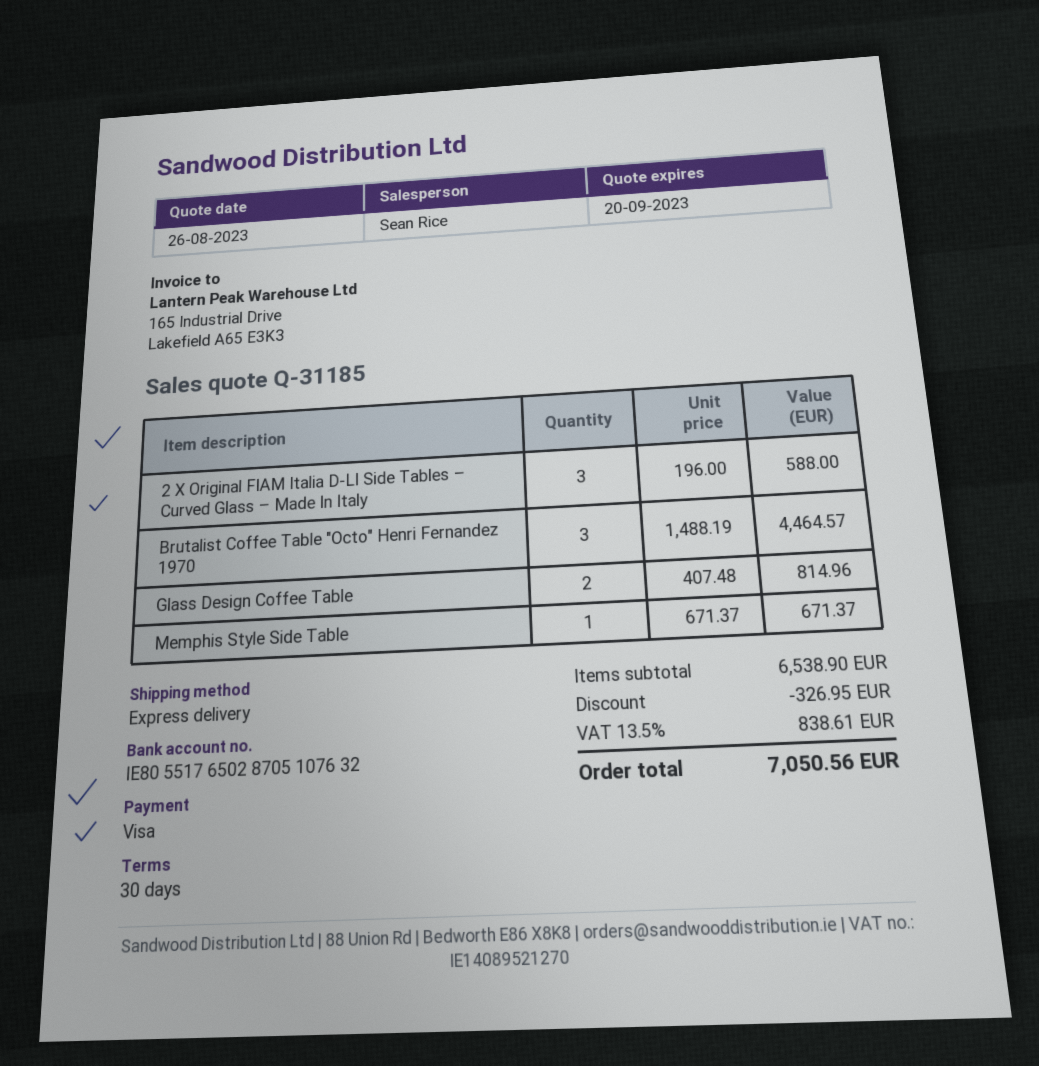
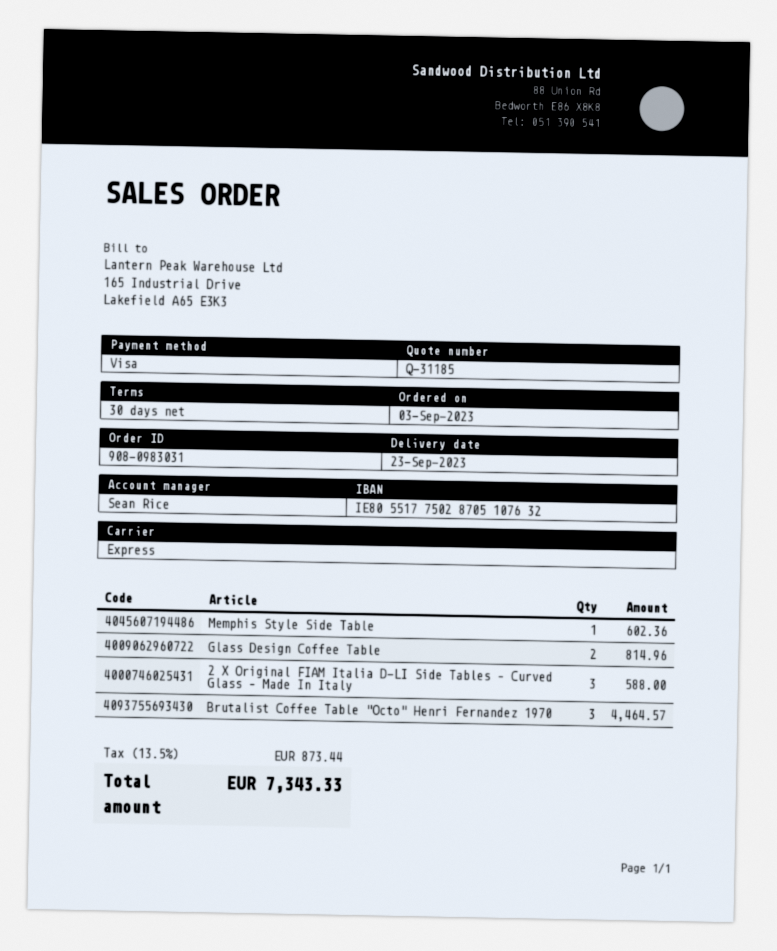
bank account: IE80551765028705107632 -> IE80551775028705107632
Memphis Style Side Table: 1 for 671.37 -> 1 for 602.36
discount: 326.95 -> none
tax: 13.5% = 838.61 -> 13.5% = 873.44
total: 7050.56 -> 7343.33

